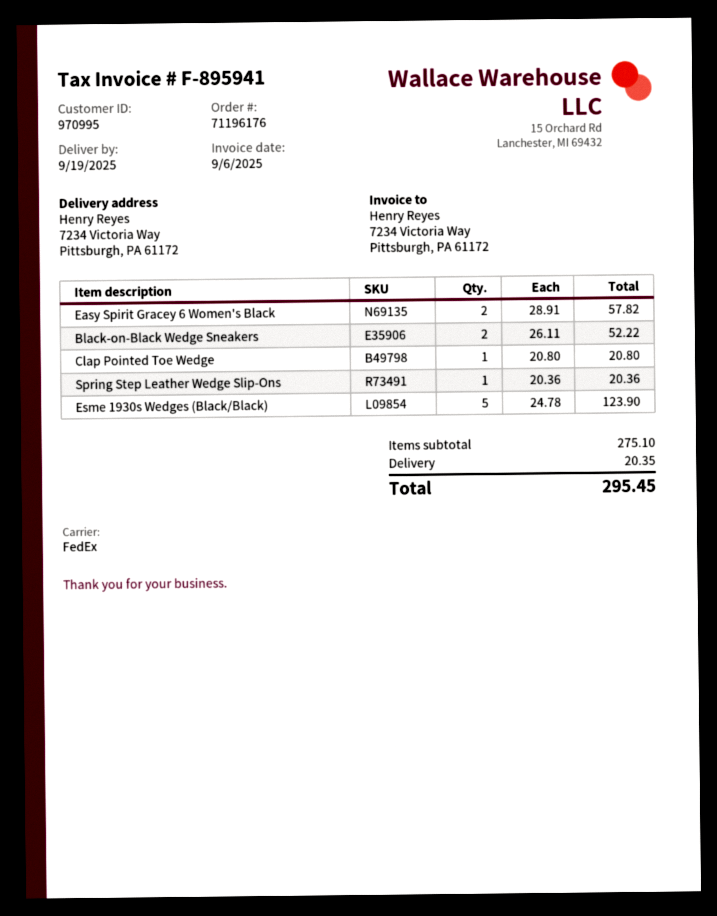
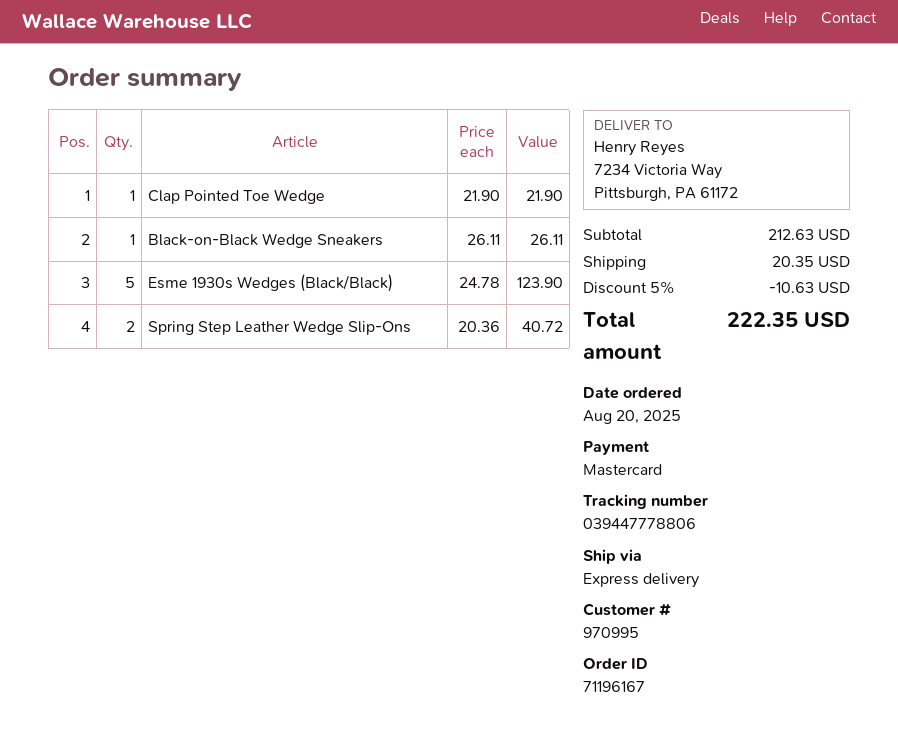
order number: 71196176 -> 71196167
shipping method: FedEx -> express
Easy Spirit Gracey 6 Women's Black: 2 x 28.91 = 57.82 -> none
Black-on-Black Wedge Sneakers: 2 x 26.11 = 52.22 -> 1 x 26.11 = 26.11
Clap Pointed Toe Wedge: 1 x 20.80 = 20.80 -> 1 x 21.90 = 21.90
Spring Step Leather Wedge Slip-Ons: 1 x 20.36 = 20.36 -> 2 x 20.36 = 40.72
subtotal: 275.10 -> 212.63
discount: none -> 5% = 10.63
total: 295.45 -> 222.35

